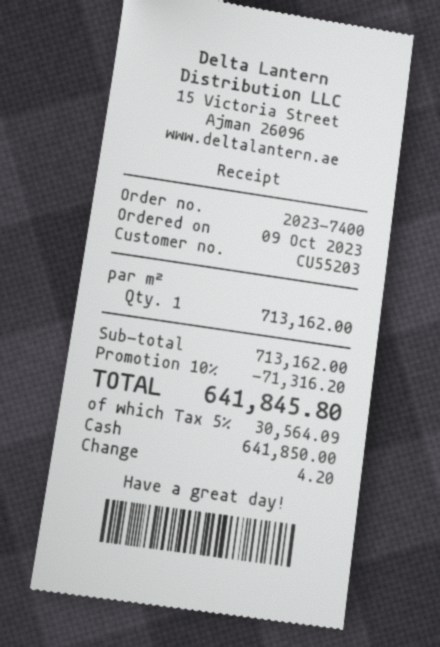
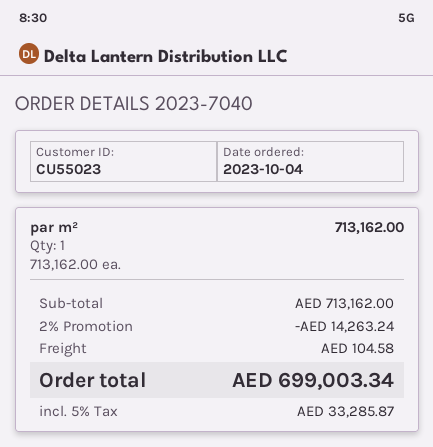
order number: 2023-7400 -> 2023-7040
order date: 2023-10-09 -> 2023-10-04
customer number: CU55203 -> CU55023
discount: 10% = 71316.20 -> 2% = 14263.24
shipping: none -> 104.58
tax: 5% = 30564.09 -> 5% = 33285.87
total: 641845.80 -> 699003.34

